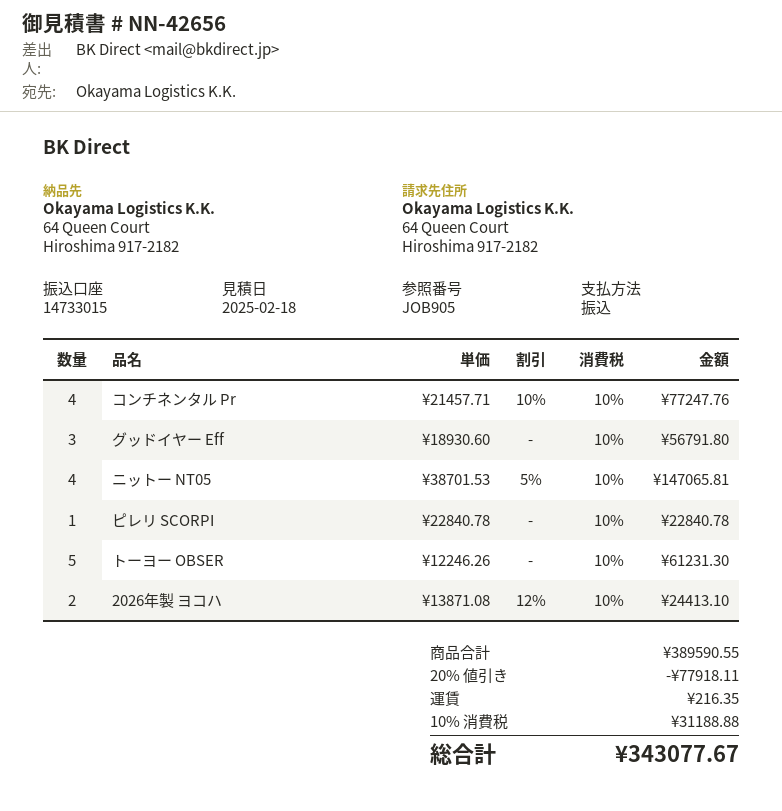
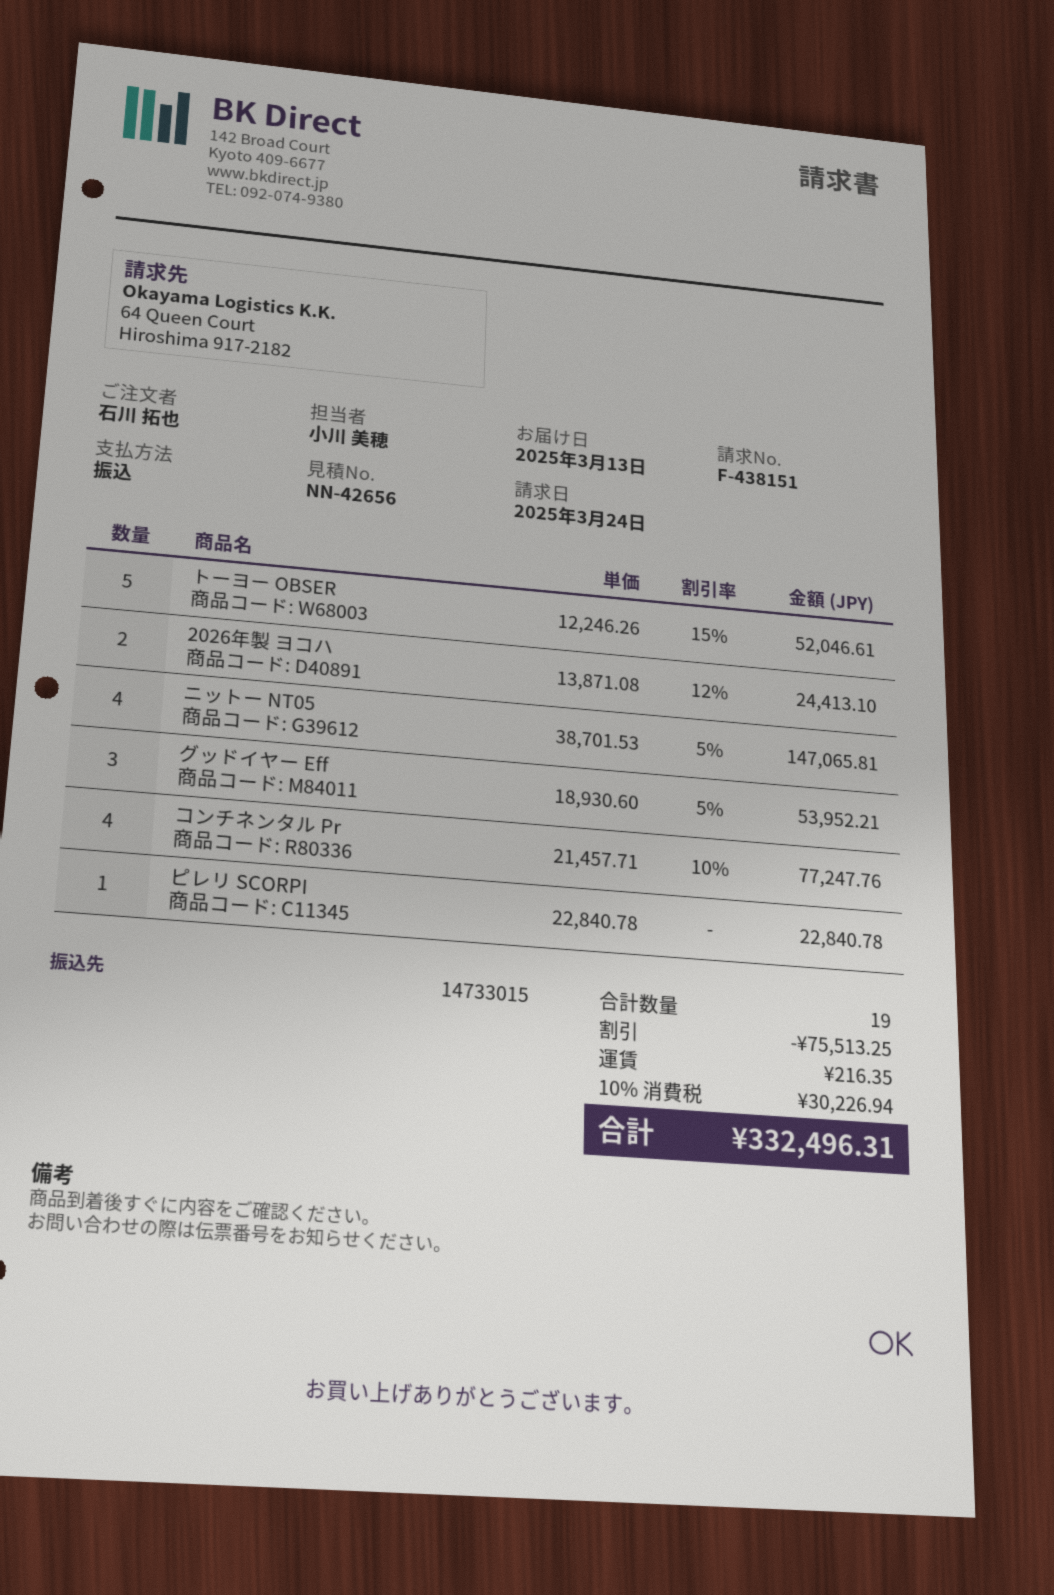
グッドイヤー Eff: 3 x 18930.60 = 56791.80 -> 3 x 18930.60 - 5% = 53952.21
トーヨー OBSER: 5 x 12246.26 = 61231.30 -> 5 x 12246.26 - 15% = 52046.61
discount: 77918.11 -> 75513.25
tax: 10% = 31188.88 -> 10% = 30226.94
total: 343077.67 -> 332496.31

